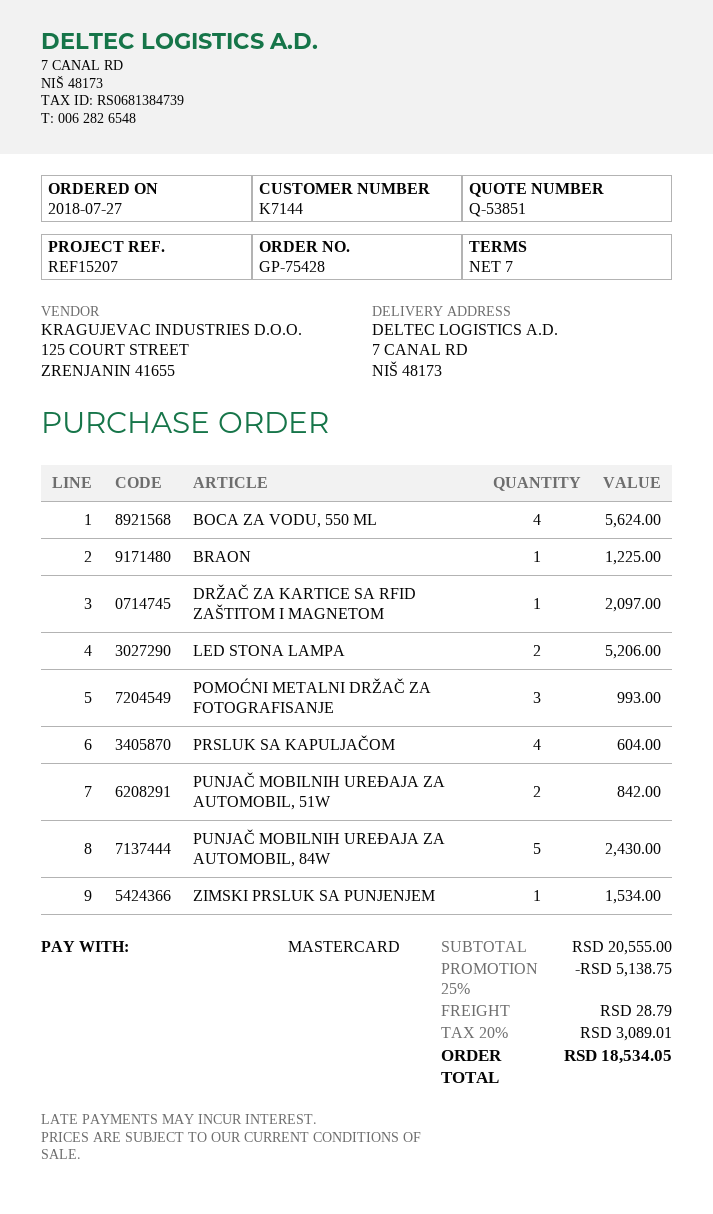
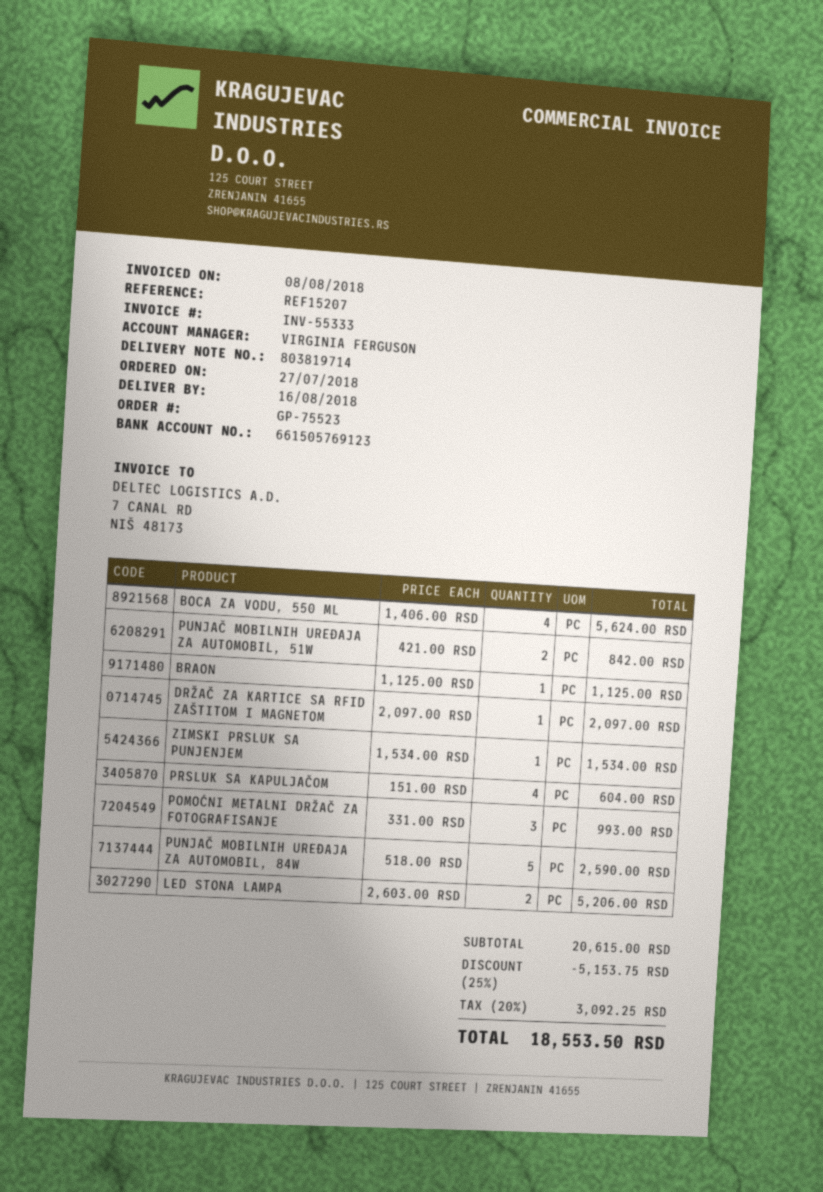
order number: GP-75428 -> GP-75523
BRAON: 1 for 1225.00 -> 1 for 1125.00
PUNJAČ MOBILNIH UREĐAJA ZA AUTOMOBIL, 84W: 5 for 2430.00 -> 5 for 2590.00
subtotal: 20555.00 -> 20615.00
discount: 25% = 5138.75 -> 25% = 5153.75
shipping: 28.79 -> none
tax: 20% = 3089.01 -> 20% = 3092.25
total: 18534.05 -> 18553.50

